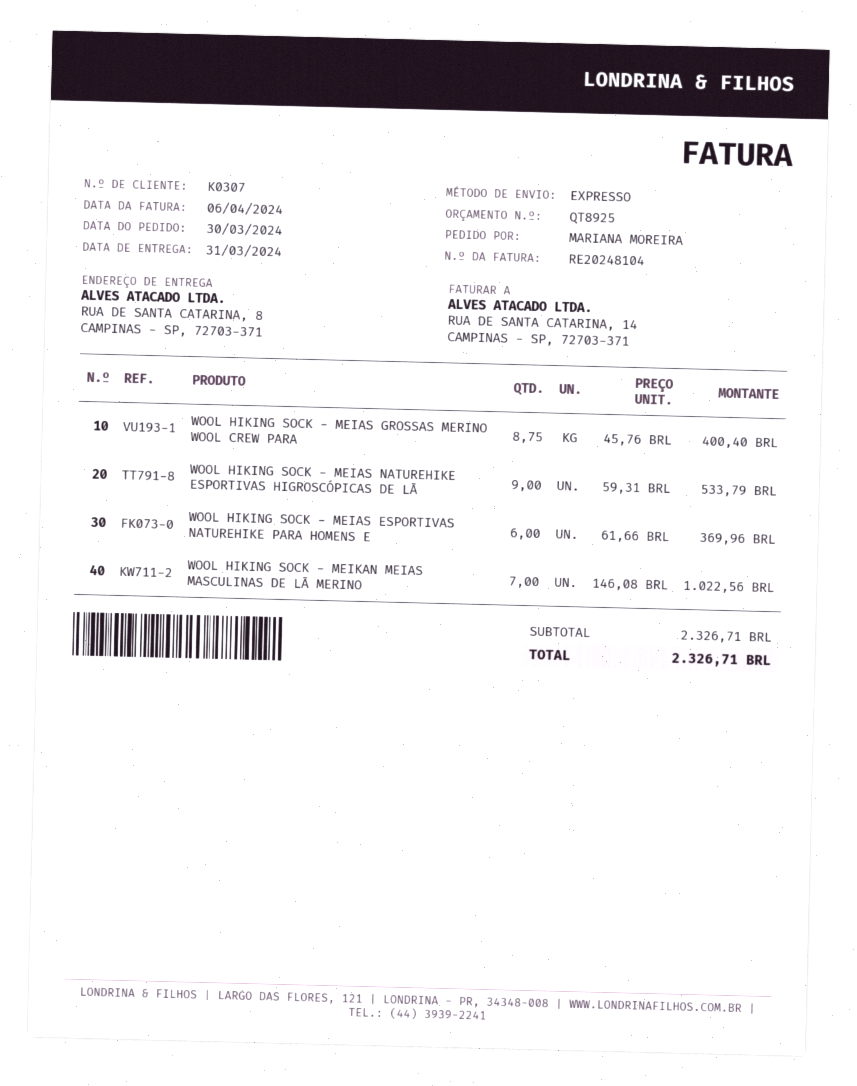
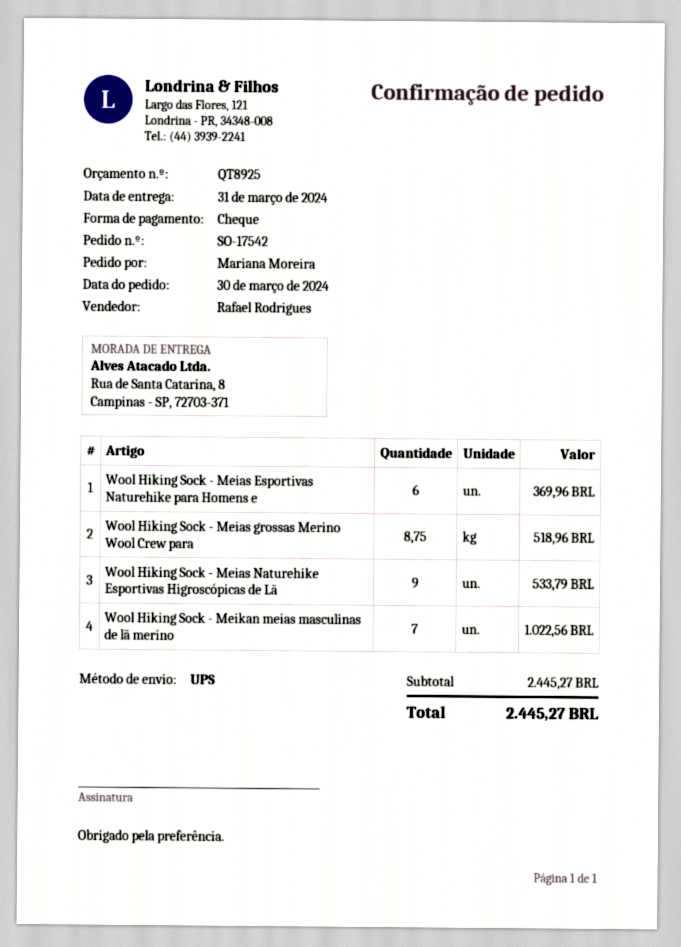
shipping method: express -> UPS
WOOL HIKING SOCK - MEIAS GROSSAS MERINO WOOL CREW PARA: 8.75 for 400.40 -> 8.75 for 518.96
subtotal: 2326.71 -> 2445.27
total: 2326.71 -> 2445.27

